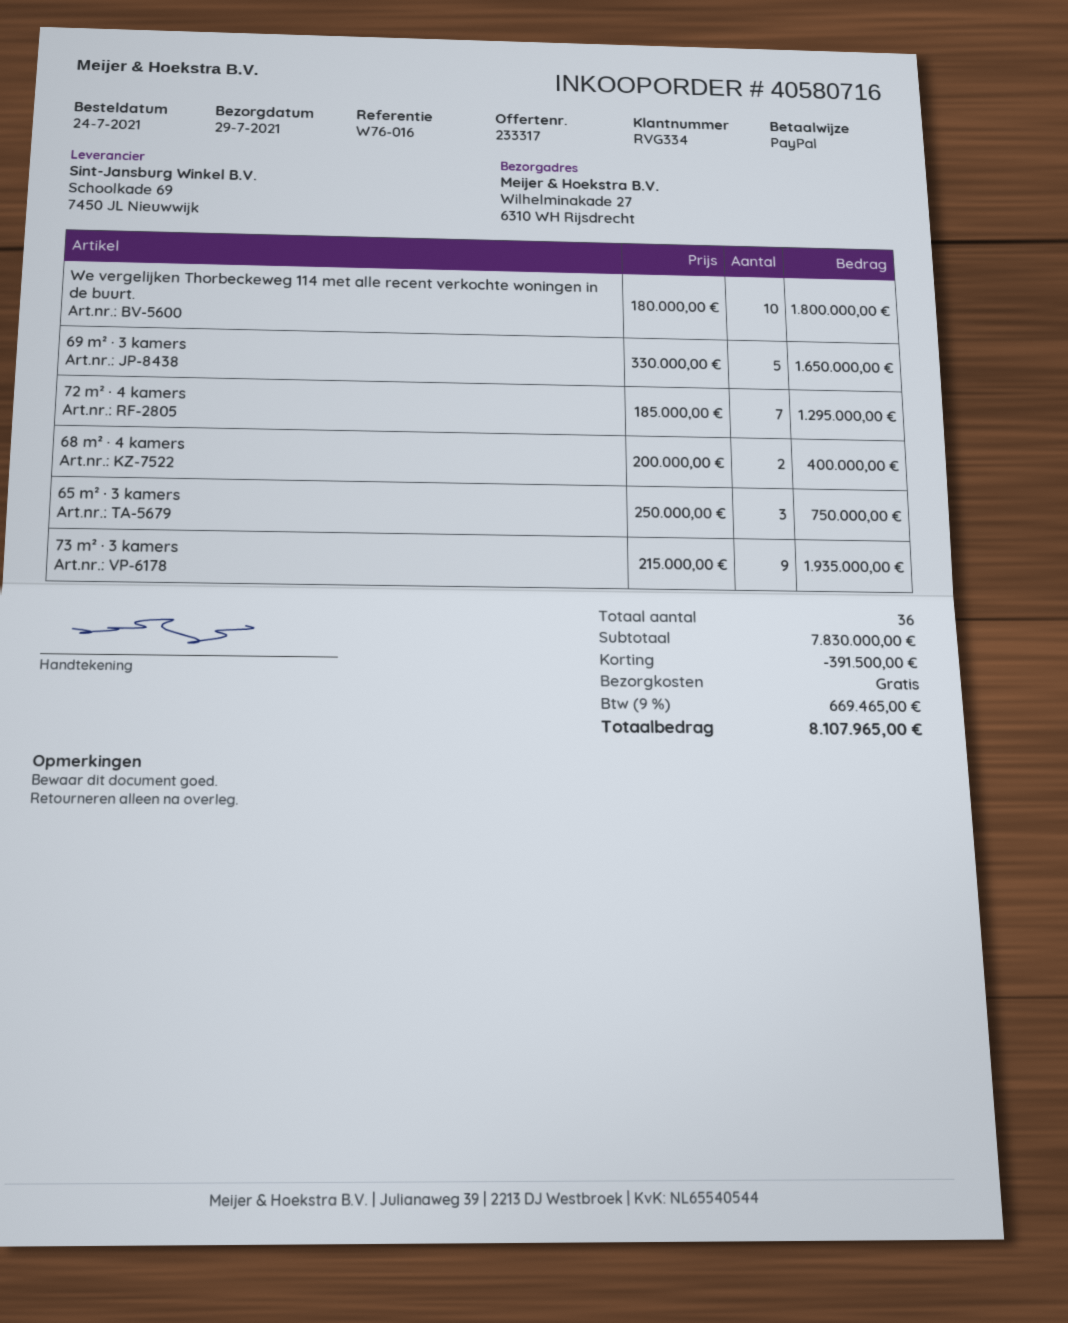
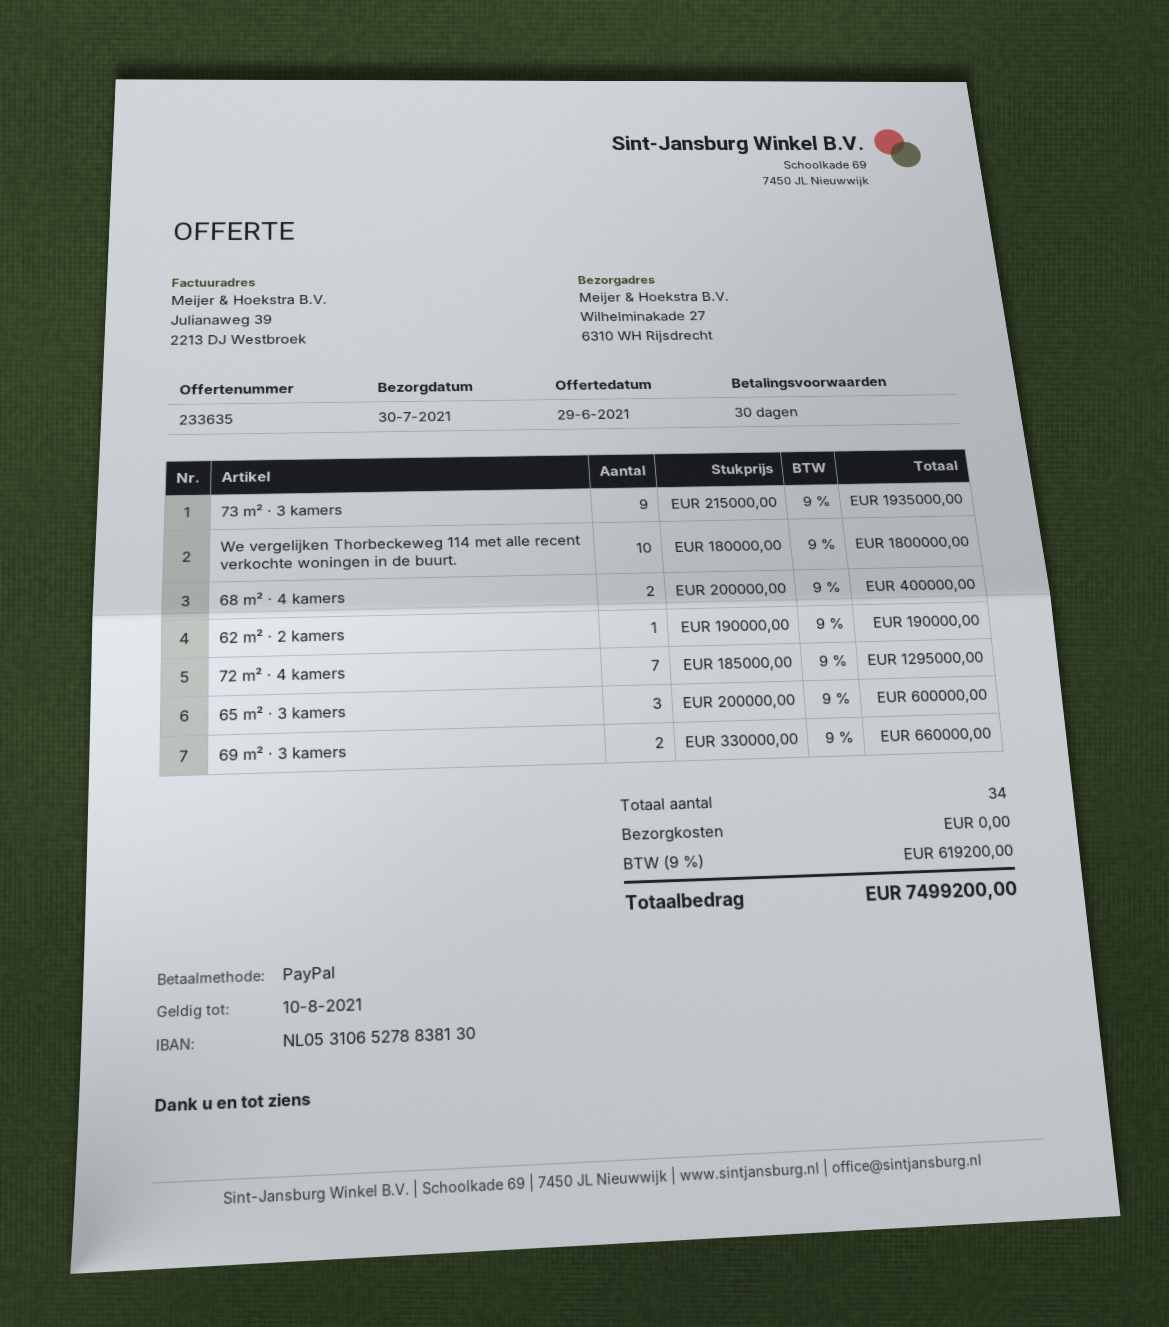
quote number: 233317 -> 233635
delivery date: 2021-07-29 -> 2021-07-30
69 m² · 3 kamers: 5 x 330000.00 = 1650000.00 -> 2 x 330000.00 = 660000.00
65 m² · 3 kamers: 3 x 250000.00 = 750000.00 -> 3 x 200000.00 = 600000.00
62 m² · 2 kamers: none -> 1 x 190000.00 = 190000.00
total quantity: 36 -> 34
discount: 391500.00 -> none
tax: 9% = 669465.00 -> 9% = 619200.00
total: 8107965.00 -> 7499200.00

